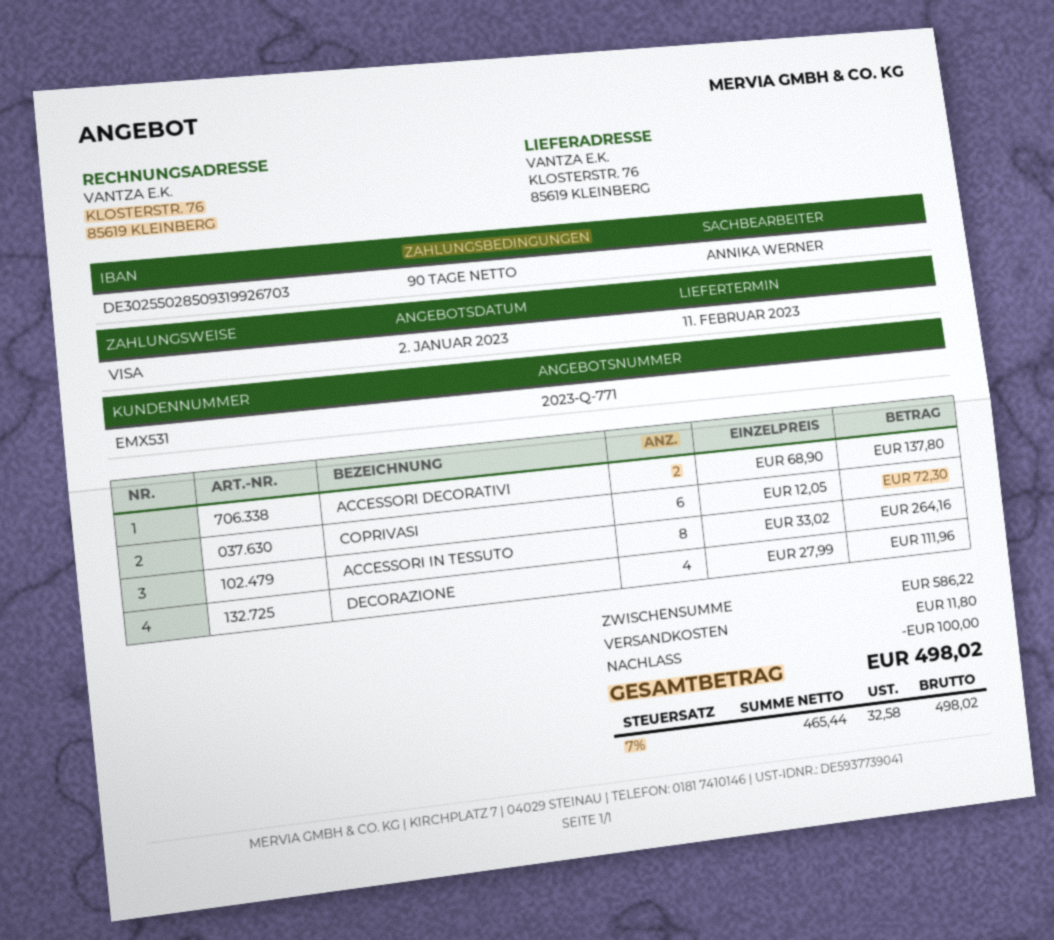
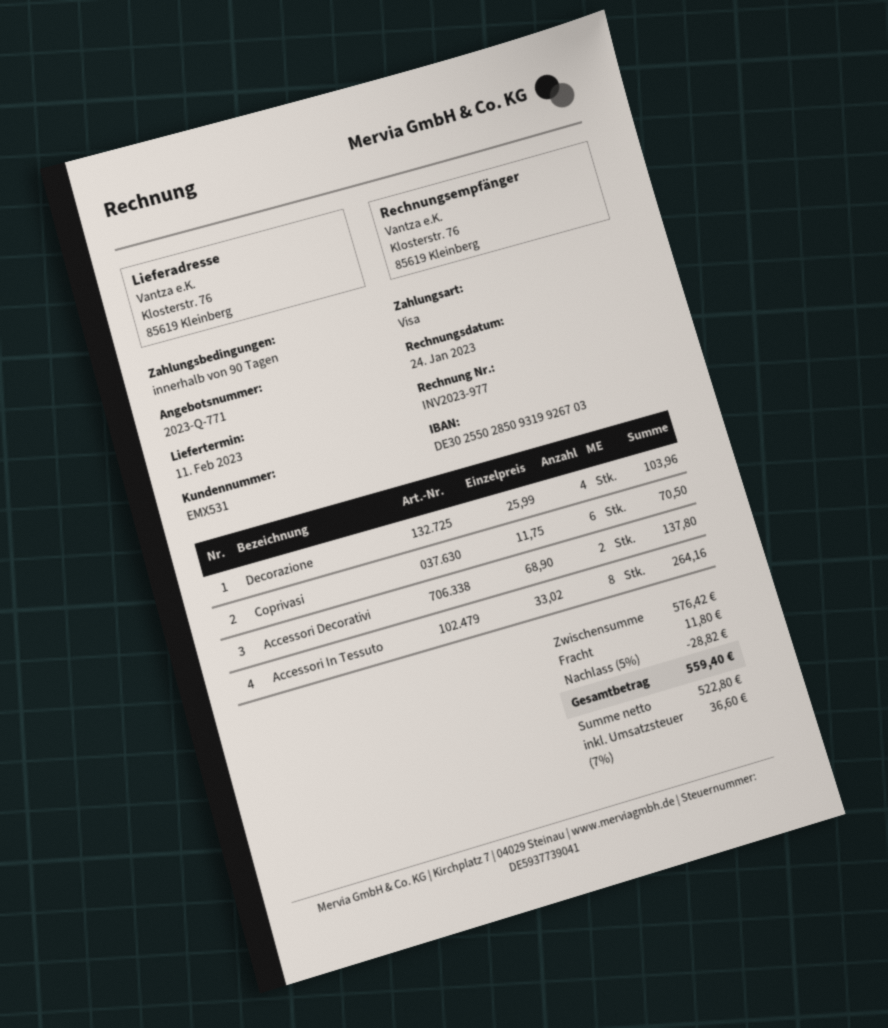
COPRIVASI: 6 x 12.05 = 72.30 -> 6 x 11.75 = 70.50
DECORAZIONE: 4 x 27.99 = 111.96 -> 4 x 25.99 = 103.96
subtotal: 586.22 -> 576.42
discount: 100.00 -> 28.82
net: 465.44 -> 522.80
tax: 7% = 32.58 -> 7% = 36.60
total: 498.02 -> 559.40

